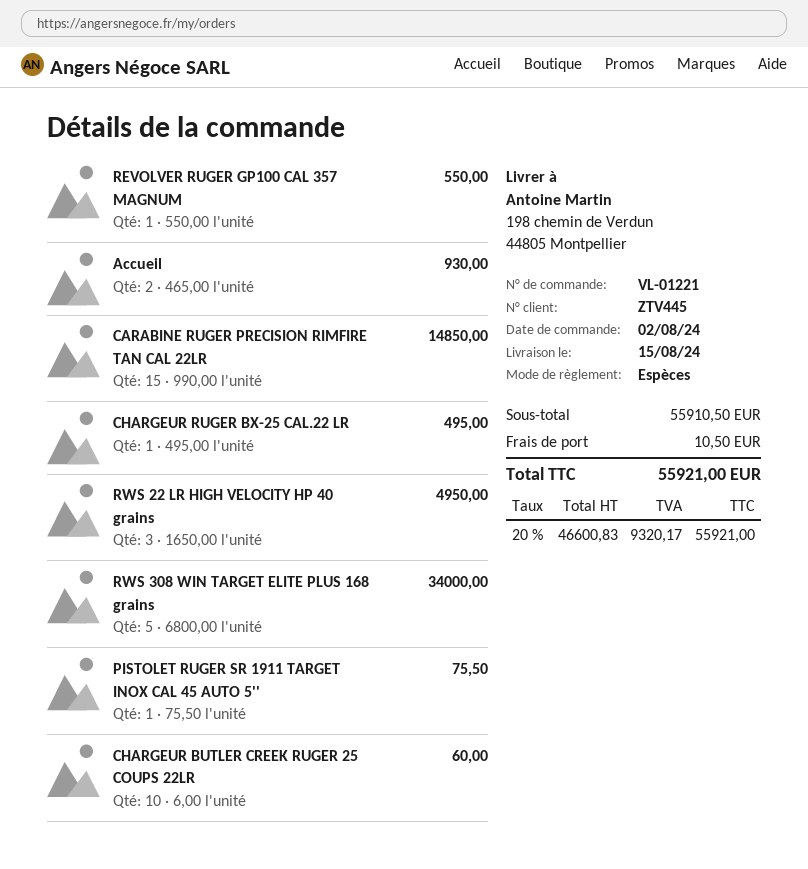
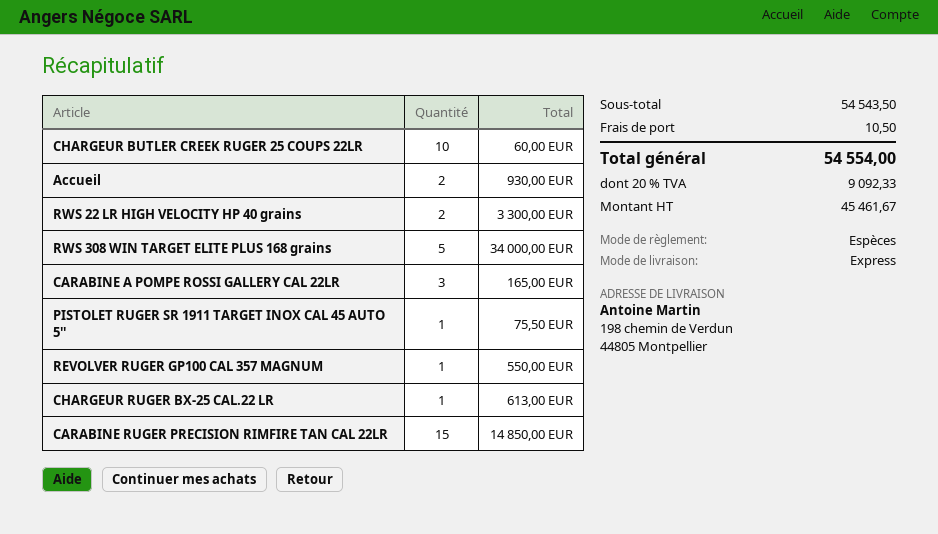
CHARGEUR RUGER BX-25 CAL.22 LR: 1 for 495.00 -> 1 for 613.00
RWS 22 LR HIGH VELOCITY HP 40 grains: 3 for 4950.00 -> 2 for 3300.00
CARABINE A POMPE ROSSI GALLERY CAL 22LR: none -> 3 for 165.00
subtotal: 55910.50 -> 54543.50
net: 46600.83 -> 45461.67
tax: 20% = 9320.17 -> 20% = 9092.33
total: 55921.00 -> 54554.00

